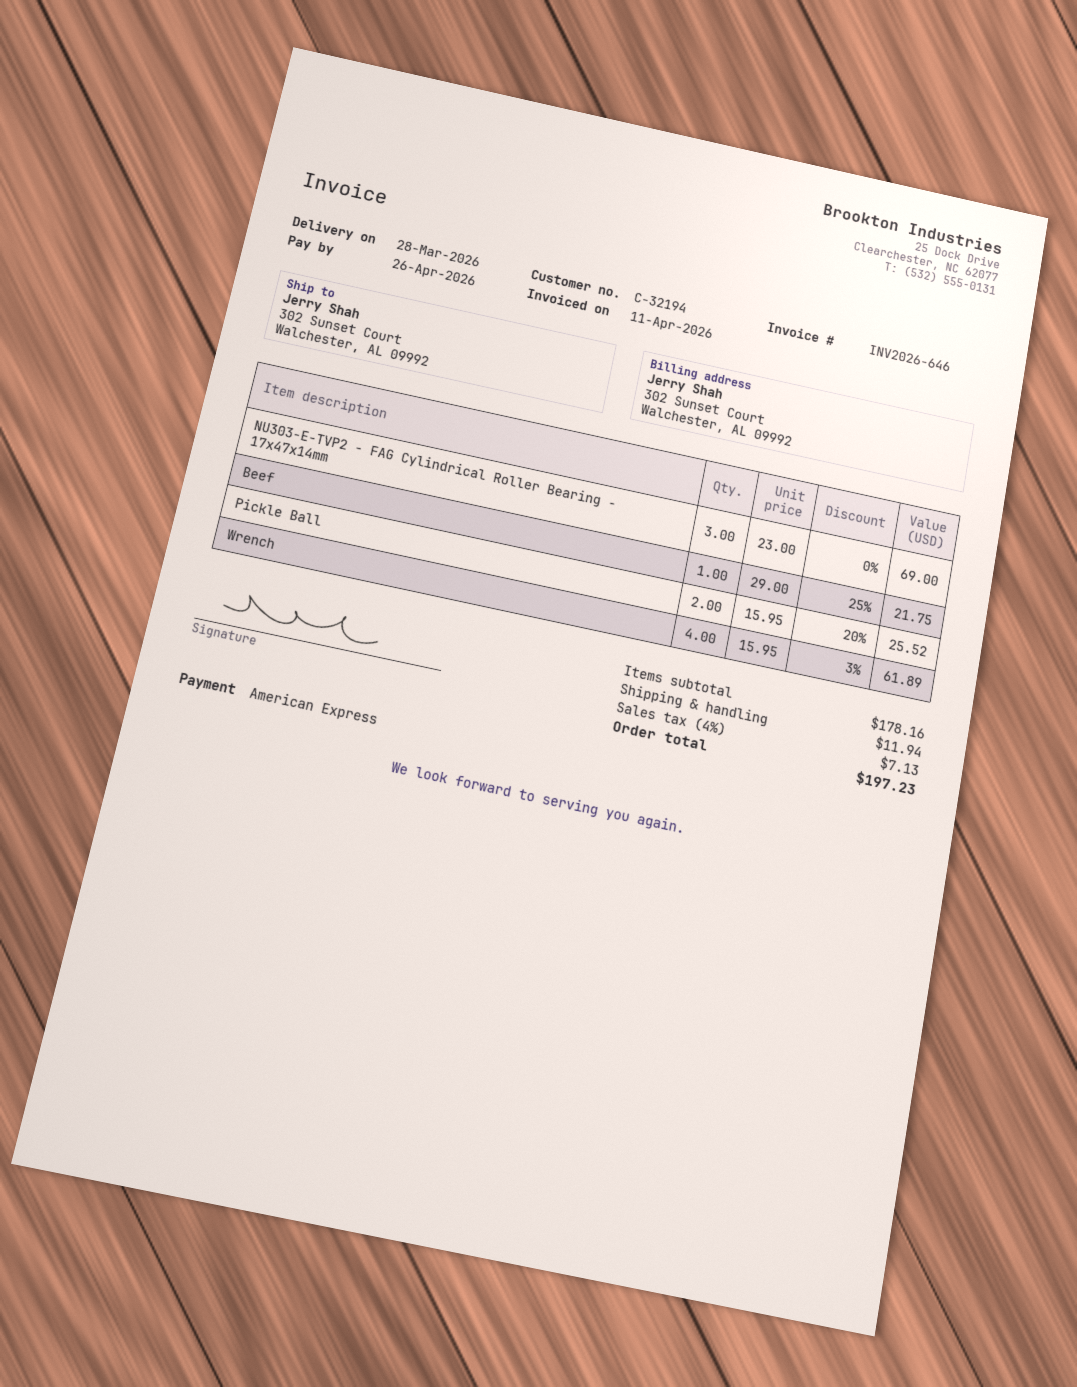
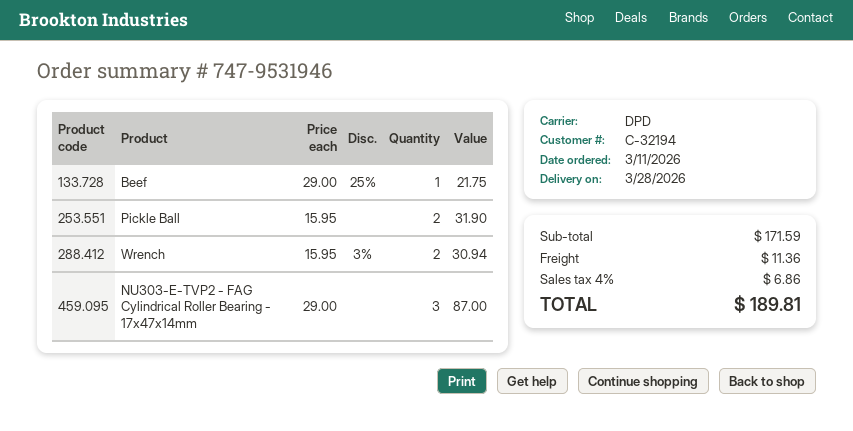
NU303-E-TVP2 - FAG Cylindrical Roller Bearing - 17x47x14mm: 3 x 23.00 = 69.00 -> 3 x 29.00 = 87.00
Pickle Ball: 2 x 15.95 - 20% = 25.52 -> 2 x 15.95 = 31.90
Wrench: 4 x 15.95 - 3% = 61.89 -> 2 x 15.95 - 3% = 30.94
subtotal: 178.16 -> 171.59
shipping: 11.94 -> 11.36
tax: 4% = 7.13 -> 4% = 6.86
total: 197.23 -> 189.81

